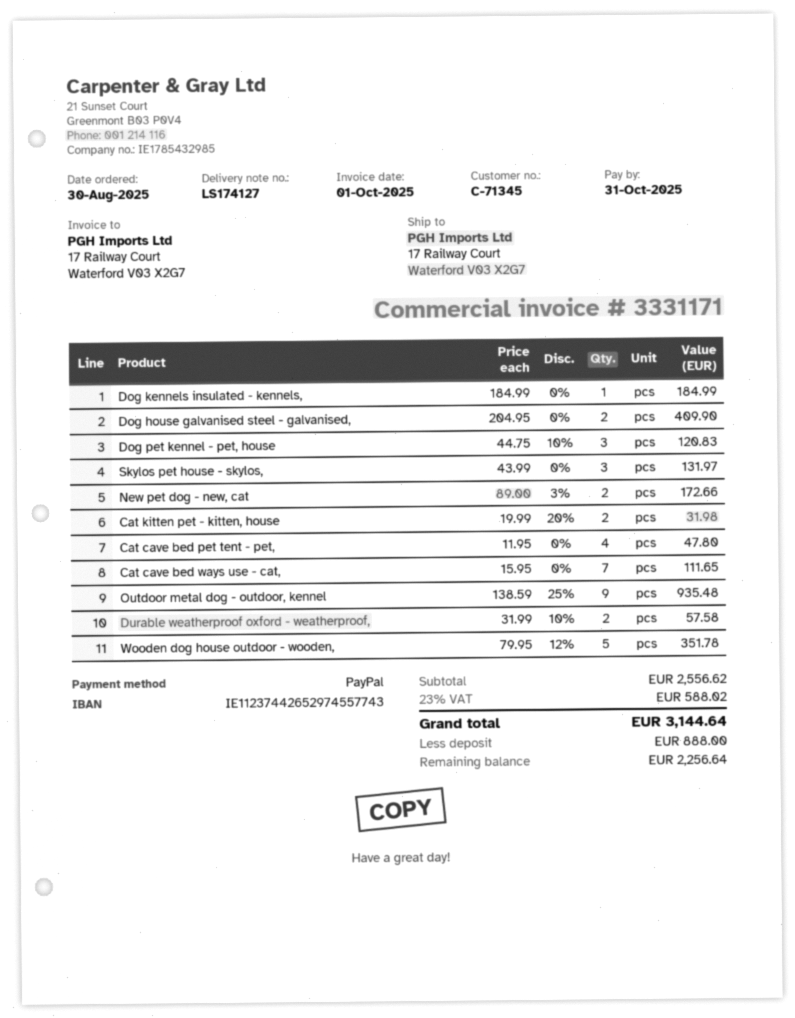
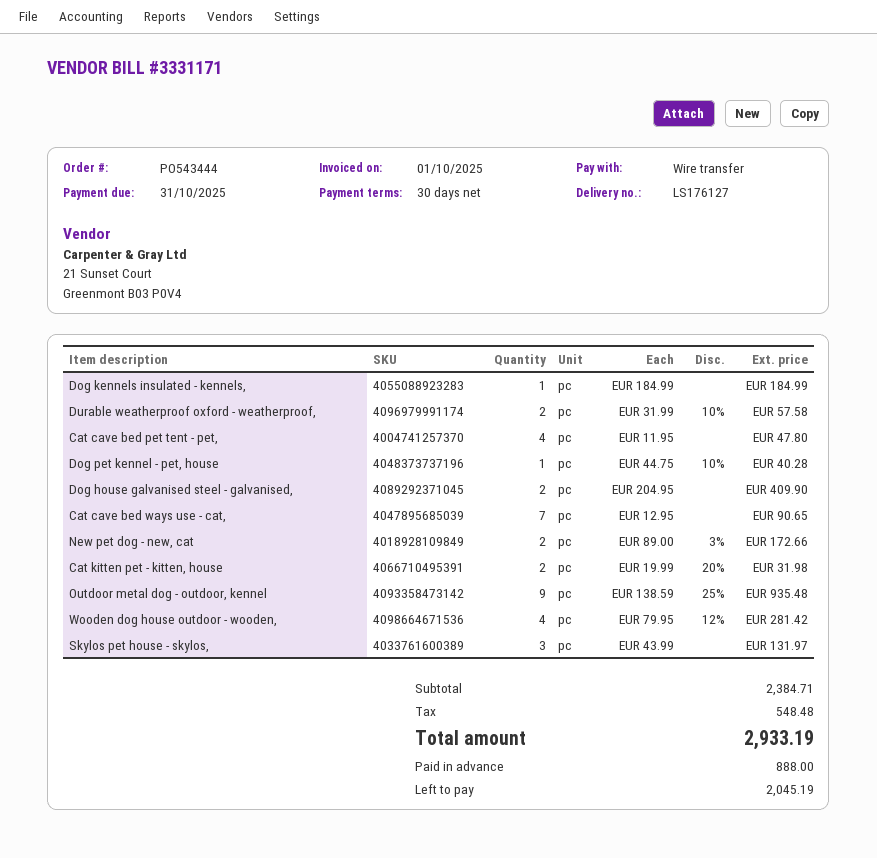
delivery note number: LS174127 -> LS176127
payment method: PayPal -> bank transfer
Dog pet kennel - pet, house: 3 x 44.75 - 10% = 120.83 -> 1 x 44.75 - 10% = 40.28
Cat cave bed ways use - cat,: 7 x 15.95 = 111.65 -> 7 x 12.95 = 90.65
Wooden dog house outdoor - wooden,: 5 x 79.95 - 12% = 351.78 -> 4 x 79.95 - 12% = 281.42
subtotal: 2556.62 -> 2384.71
tax: 588.02 -> 548.48
total: 3144.64 -> 2933.19
balance: 2256.64 -> 2045.19

